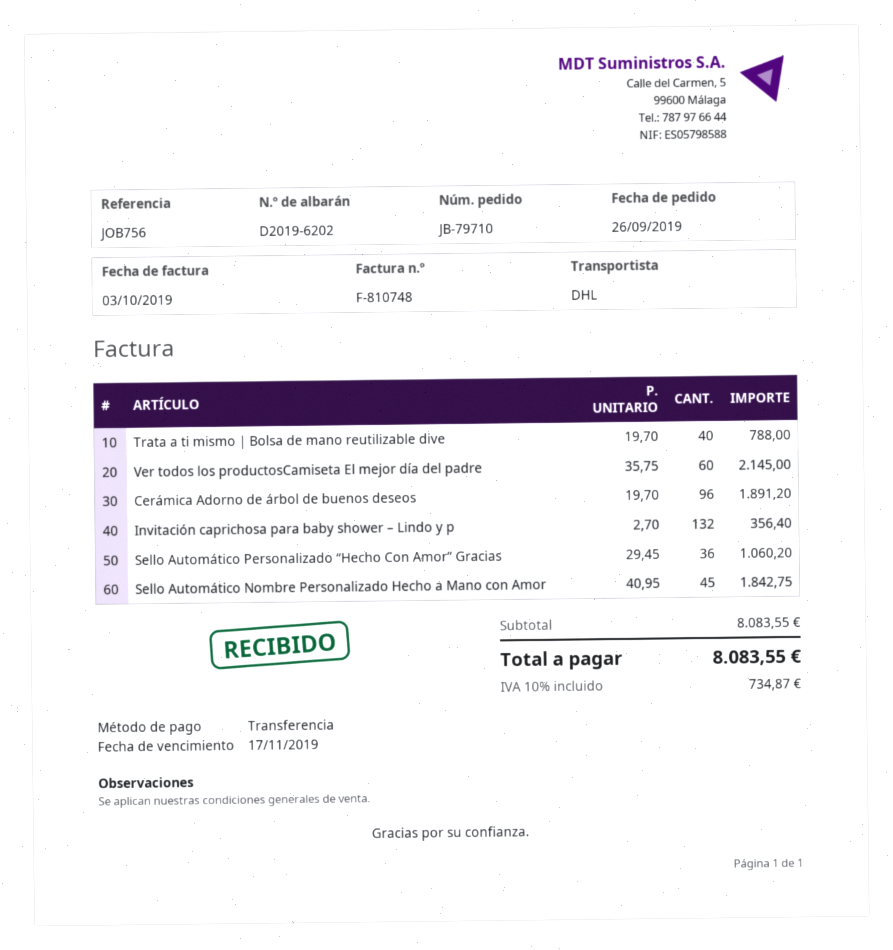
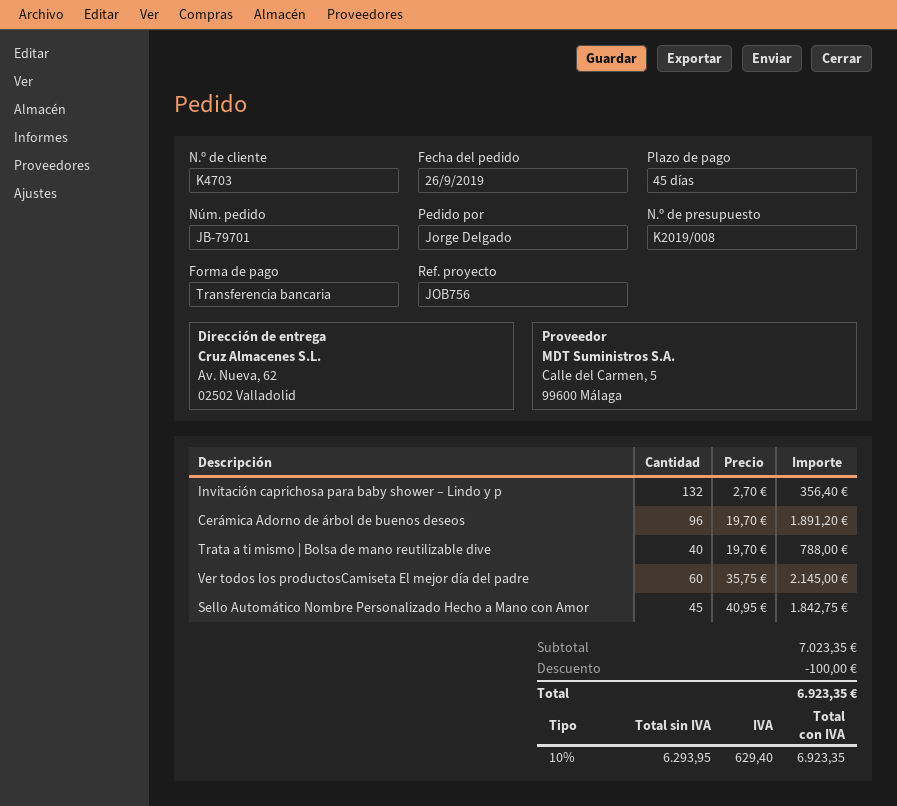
order number: JB-79710 -> JB-79701
Sello Automático Personalizado “Hecho Con Amor” Gracias: 36 x 29.45 = 1060.20 -> none
subtotal: 8083.55 -> 7023.35
discount: none -> 100.00
tax: 10% = 734.87 -> 10% = 629.40
total: 8083.55 -> 6923.35

